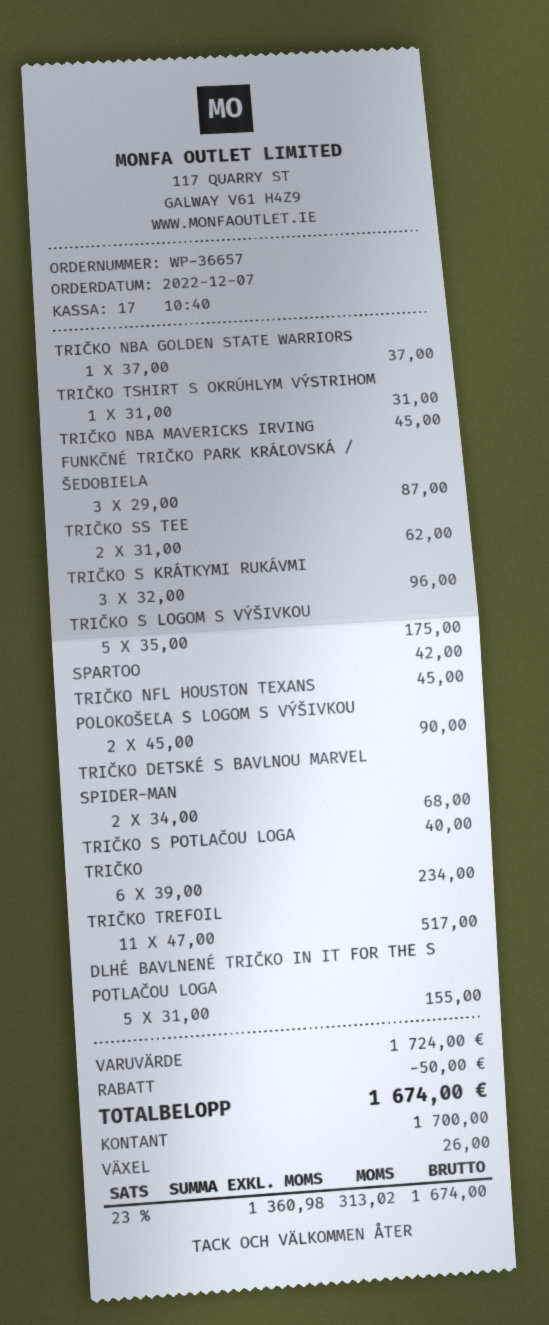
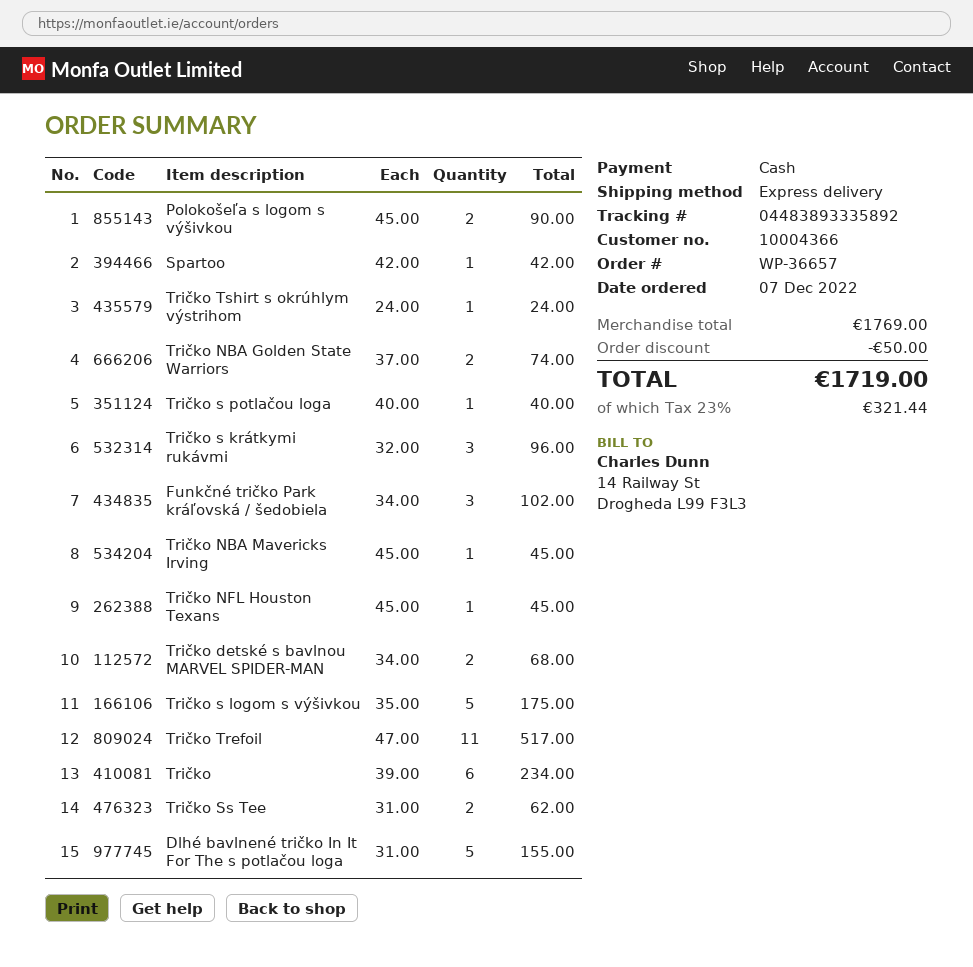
TRIČKO NBA GOLDEN STATE WARRIORS: 1 x 37.00 = 37.00 -> 2 x 37.00 = 74.00
TRIČKO TSHIRT S OKRÚHLYM VÝSTRIHOM: 1 x 31.00 = 31.00 -> 1 x 24.00 = 24.00
FUNKČNÉ TRIČKO PARK KRÁĽOVSKÁ / ŠEDOBIELA: 3 x 29.00 = 87.00 -> 3 x 34.00 = 102.00
subtotal: 1724.00 -> 1769.00
tax: 23% = 313.02 -> 23% = 321.44
total: 1674.00 -> 1719.00

